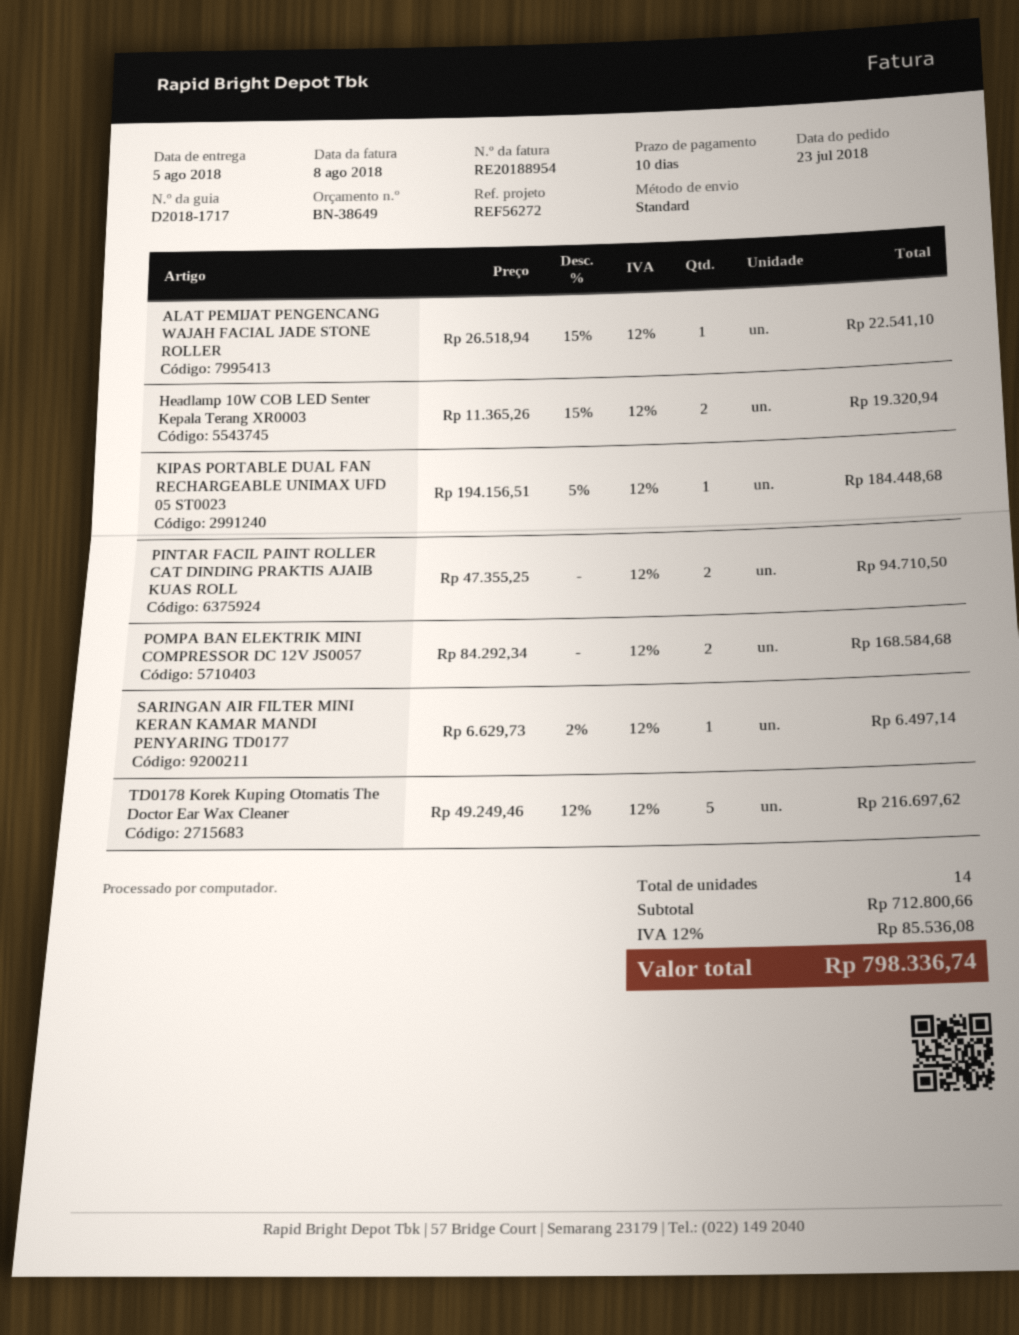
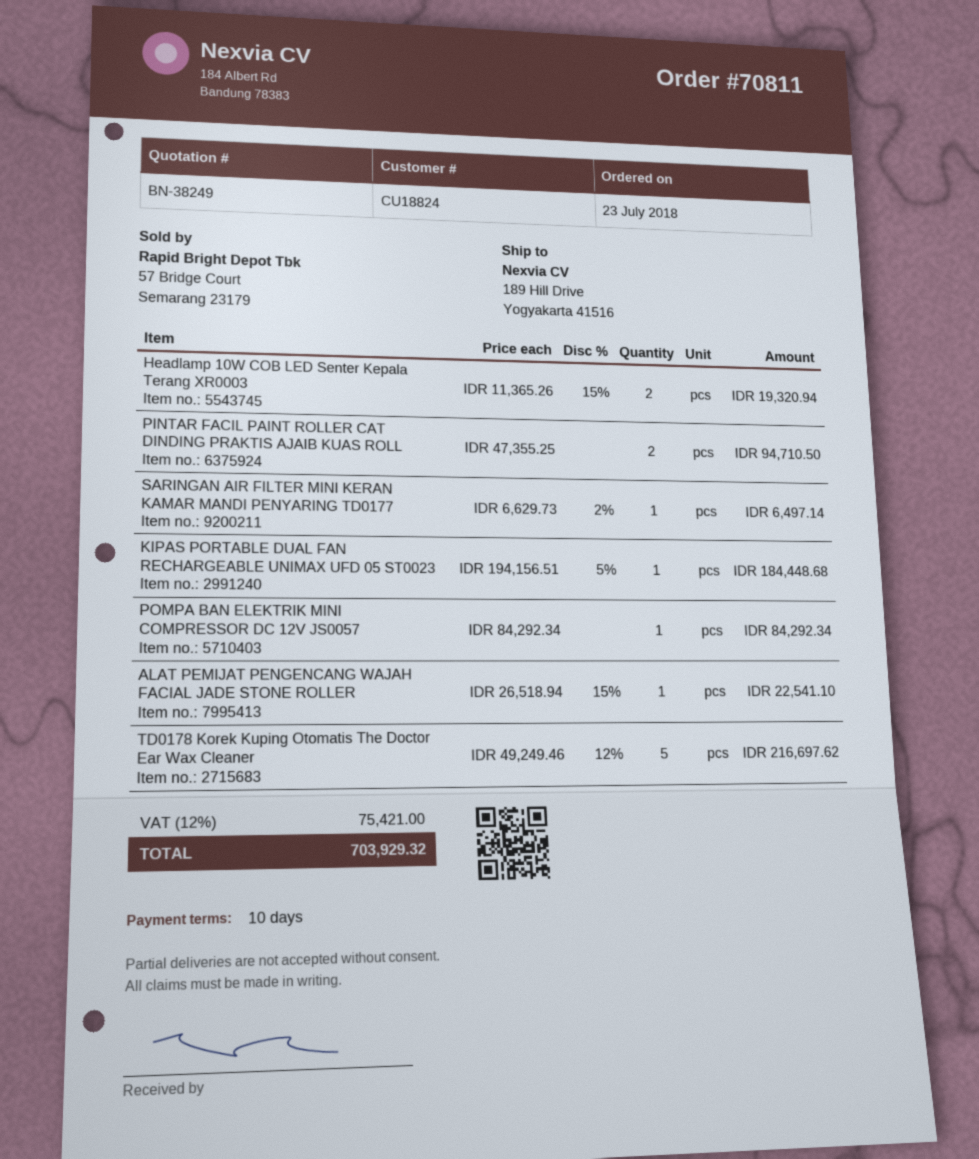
quote number: BN-38649 -> BN-38249
POMPA BAN ELEKTRIK MINI COMPRESSOR DC 12V JS0057: 2 x 84292.34 = 168584.68 -> 1 x 84292.34 = 84292.34
tax: 12% = 85536.08 -> 12% = 75421.00
total: 798336.74 -> 703929.32

